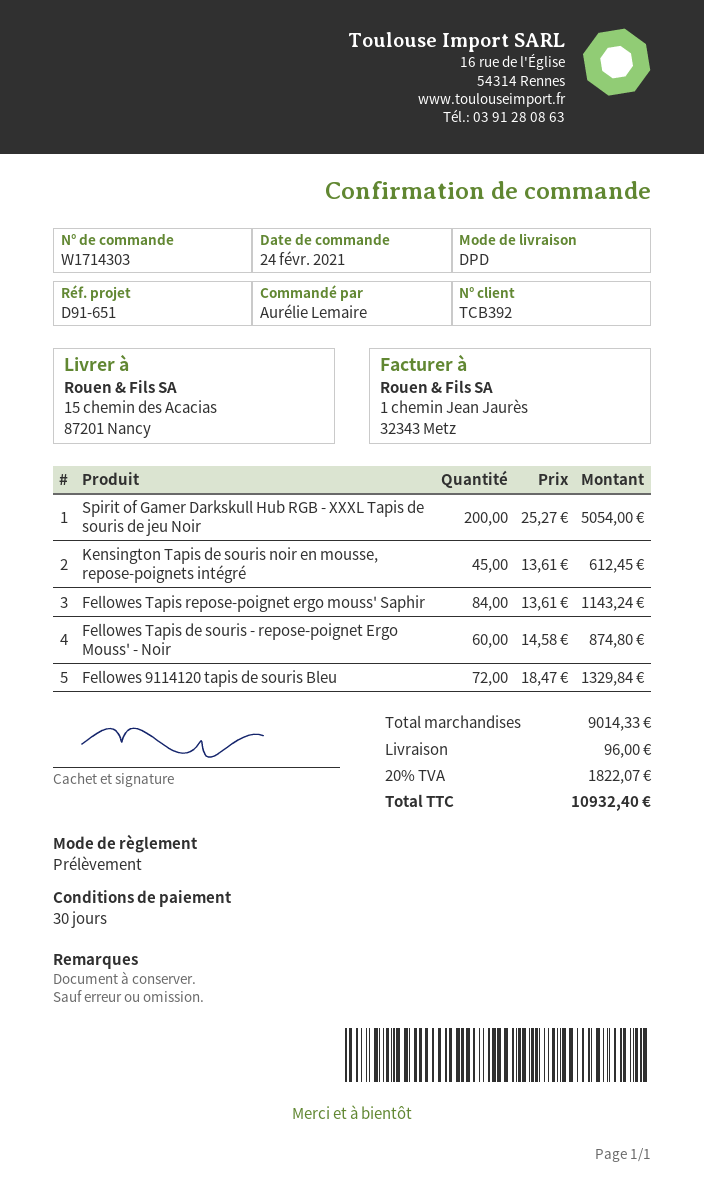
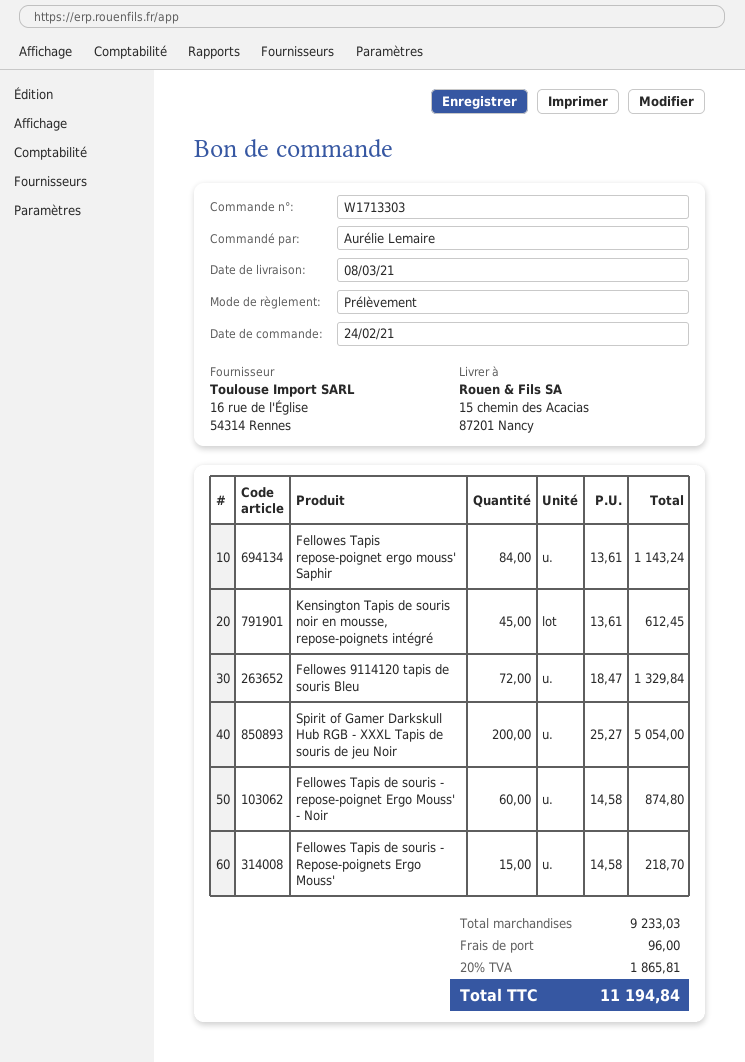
order number: W1714303 -> W1713303
Fellowes Tapis de souris - Repose-poignets Ergo Mouss': none -> 15 x 14.58 = 218.70
subtotal: 9014.33 -> 9233.03
tax: 20% = 1822.07 -> 20% = 1865.81
total: 10932.40 -> 11194.84

